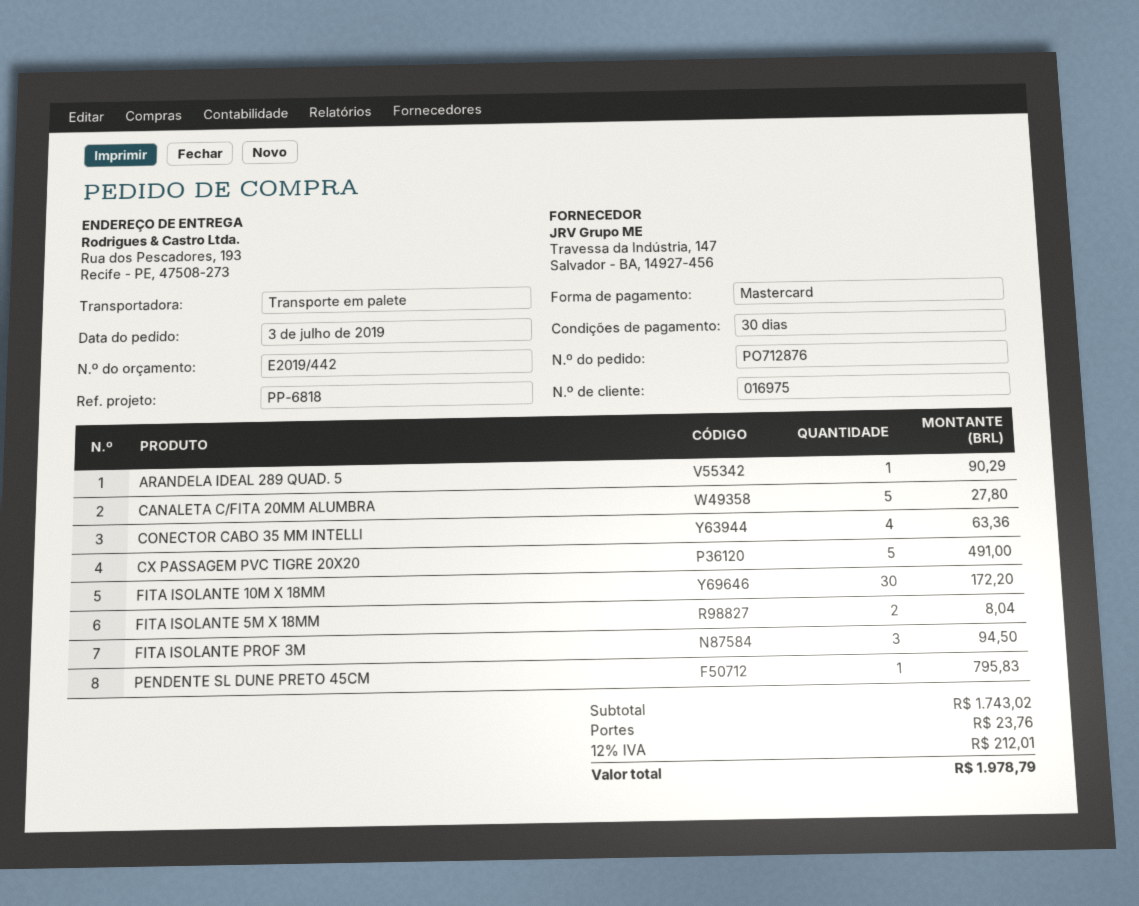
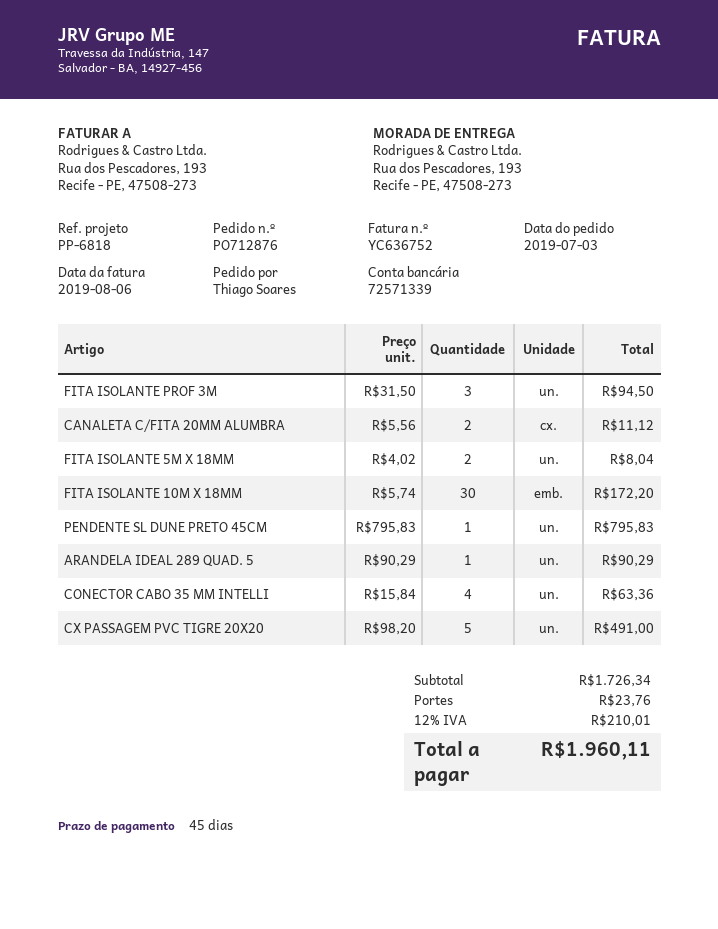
payment terms: 30 days -> 45 days
CANALETA C/FITA 20MM ALUMBRA: 5 for 27.80 -> 2 for 11.12
subtotal: 1743.02 -> 1726.34
tax: 12% = 212.01 -> 12% = 210.01
total: 1978.79 -> 1960.11

